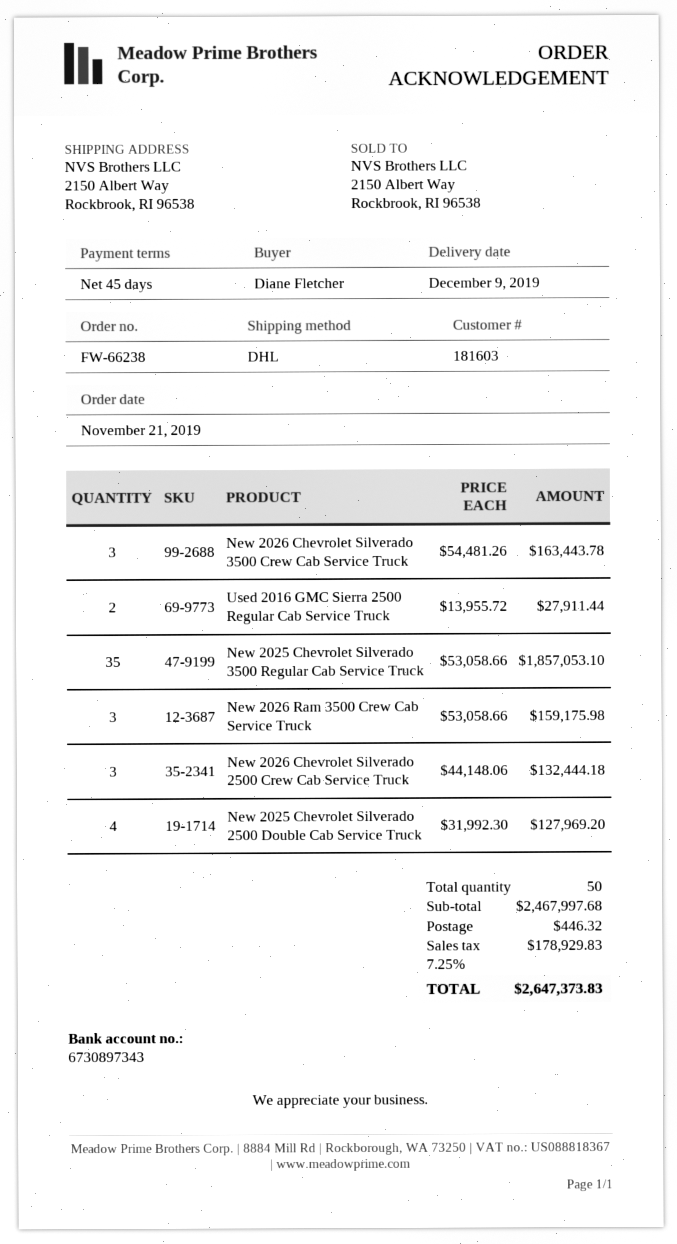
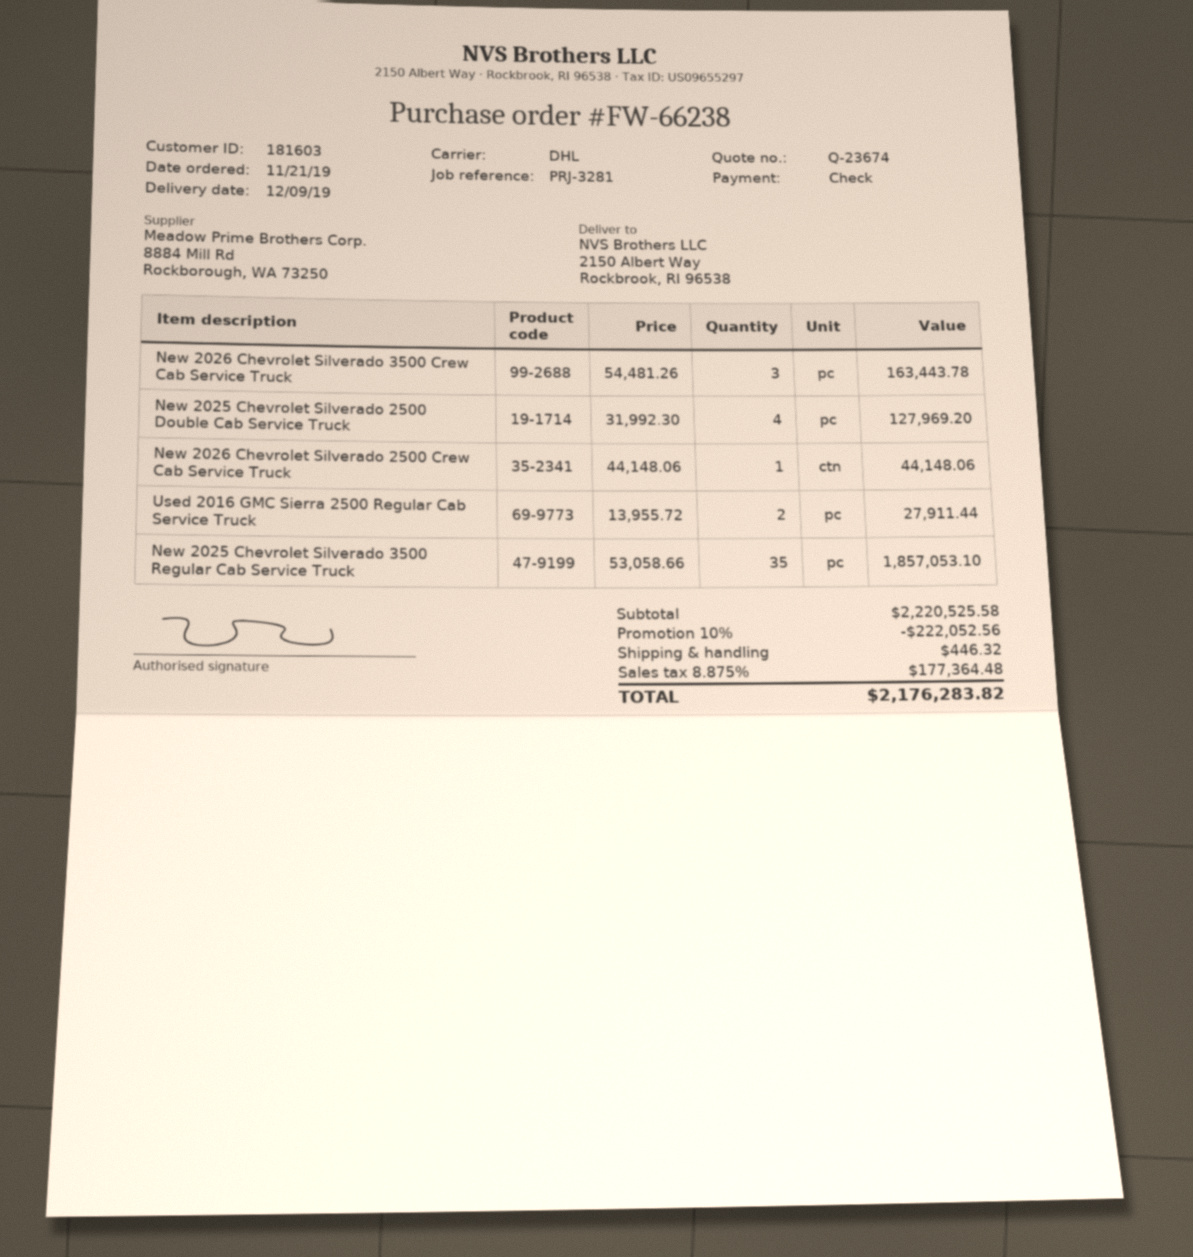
New 2026 Ram 3500 Crew Cab Service Truck: 3 x 53058.66 = 159175.98 -> none
New 2026 Chevrolet Silverado 2500 Crew Cab Service Truck: 3 x 44148.06 = 132444.18 -> 1 x 44148.06 = 44148.06
subtotal: 2467997.68 -> 2220525.58
discount: none -> 10% = 222052.56
tax: 7.25% = 178929.83 -> 8.875% = 177364.48
total: 2647373.83 -> 2176283.82

